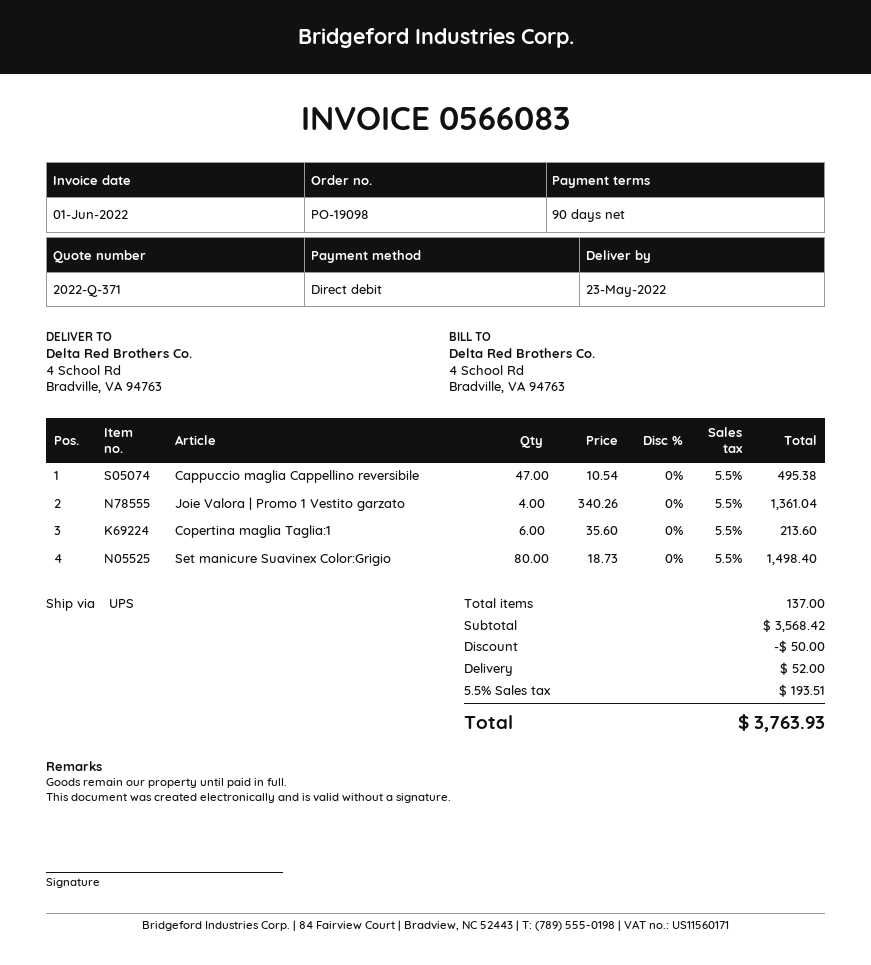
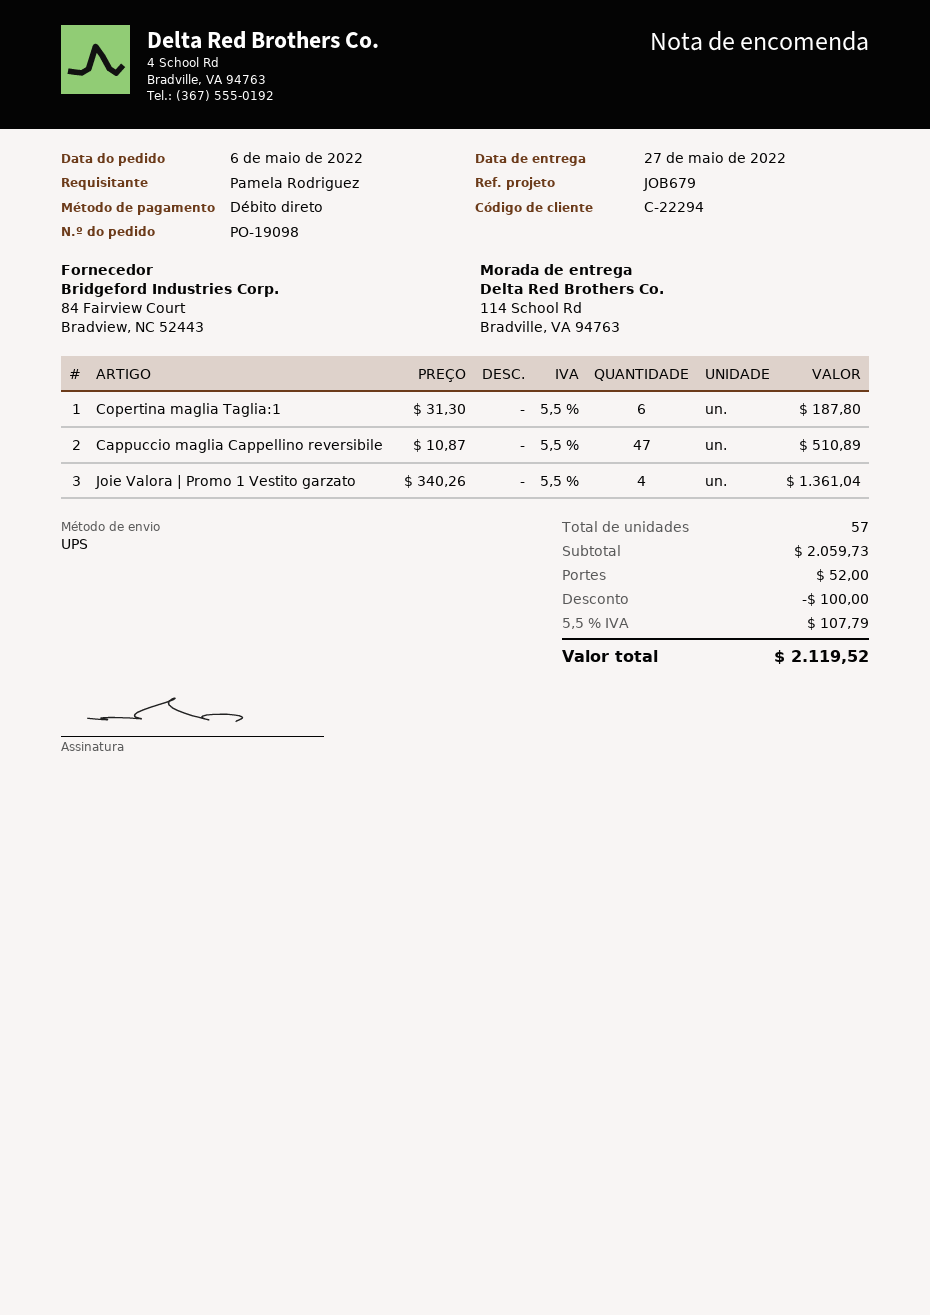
delivery date: 2022-05-23 -> 2022-05-27
ship to: 4 School Rd, Bradville, VA 94763 -> 114 School Rd, Bradville, VA 94763
Cappuccio maglia Cappellino reversibile: 47 x 10.54 = 495.38 -> 47 x 10.87 = 510.89
Copertina maglia Taglia:1: 6 x 35.60 = 213.60 -> 6 x 31.30 = 187.80
Set manicure Suavinex Color:Grigio: 80 x 18.73 = 1498.40 -> none
total quantity: 137 -> 57
subtotal: 3568.42 -> 2059.73
discount: 50.00 -> 100.00
tax: 5.5% = 193.51 -> 5.5% = 107.79
total: 3763.93 -> 2119.52

